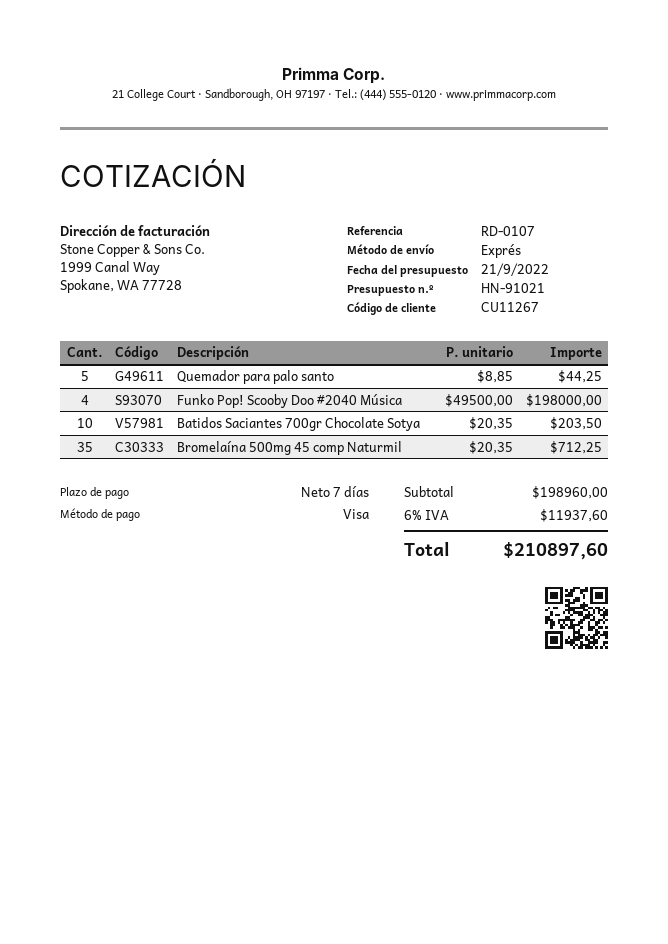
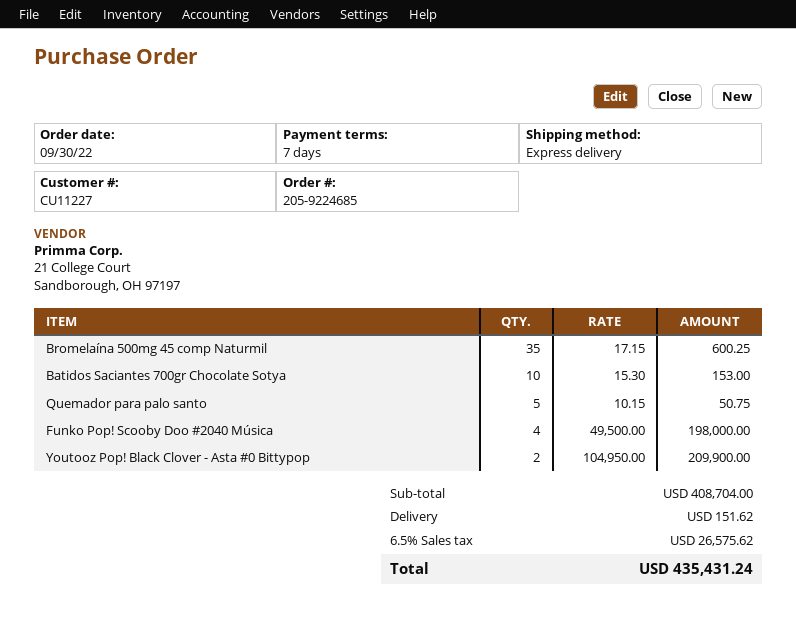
customer number: CU11267 -> CU11227
Quemador para palo santo: 5 x 8.85 = 44.25 -> 5 x 10.15 = 50.75
Batidos Saciantes 700gr Chocolate Sotya: 10 x 20.35 = 203.50 -> 10 x 15.30 = 153.00
Bromelaína 500mg 45 comp Naturmil: 35 x 20.35 = 712.25 -> 35 x 17.15 = 600.25
Youtooz Pop! Black Clover - Asta #0 Bittypop: none -> 2 x 104950.00 = 209900.00
subtotal: 198960.00 -> 408704.00
shipping: none -> 151.62
tax: 6% = 11937.60 -> 6.5% = 26575.62
total: 210897.60 -> 435431.24

